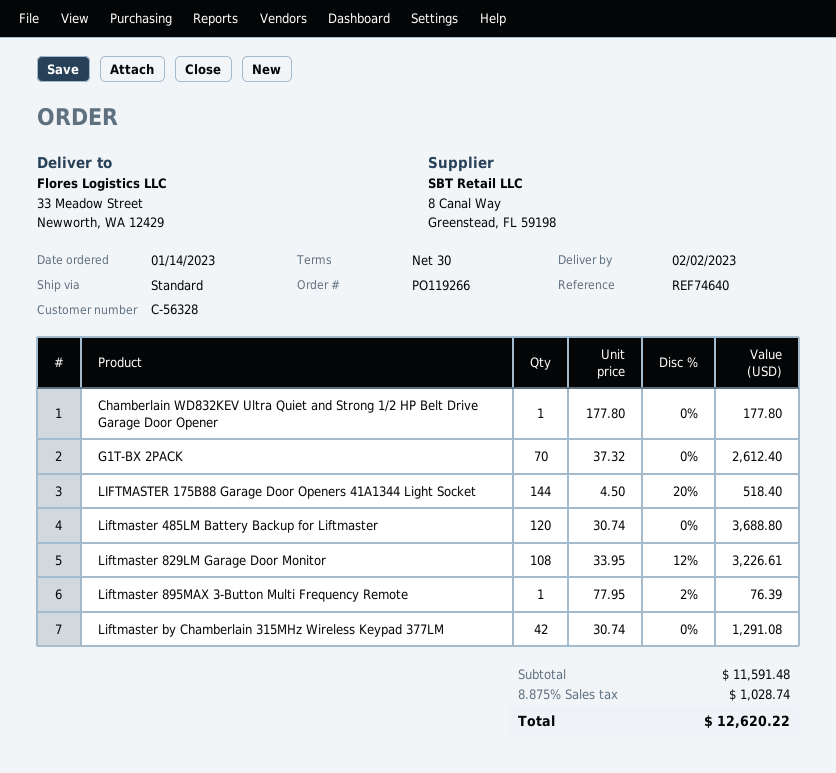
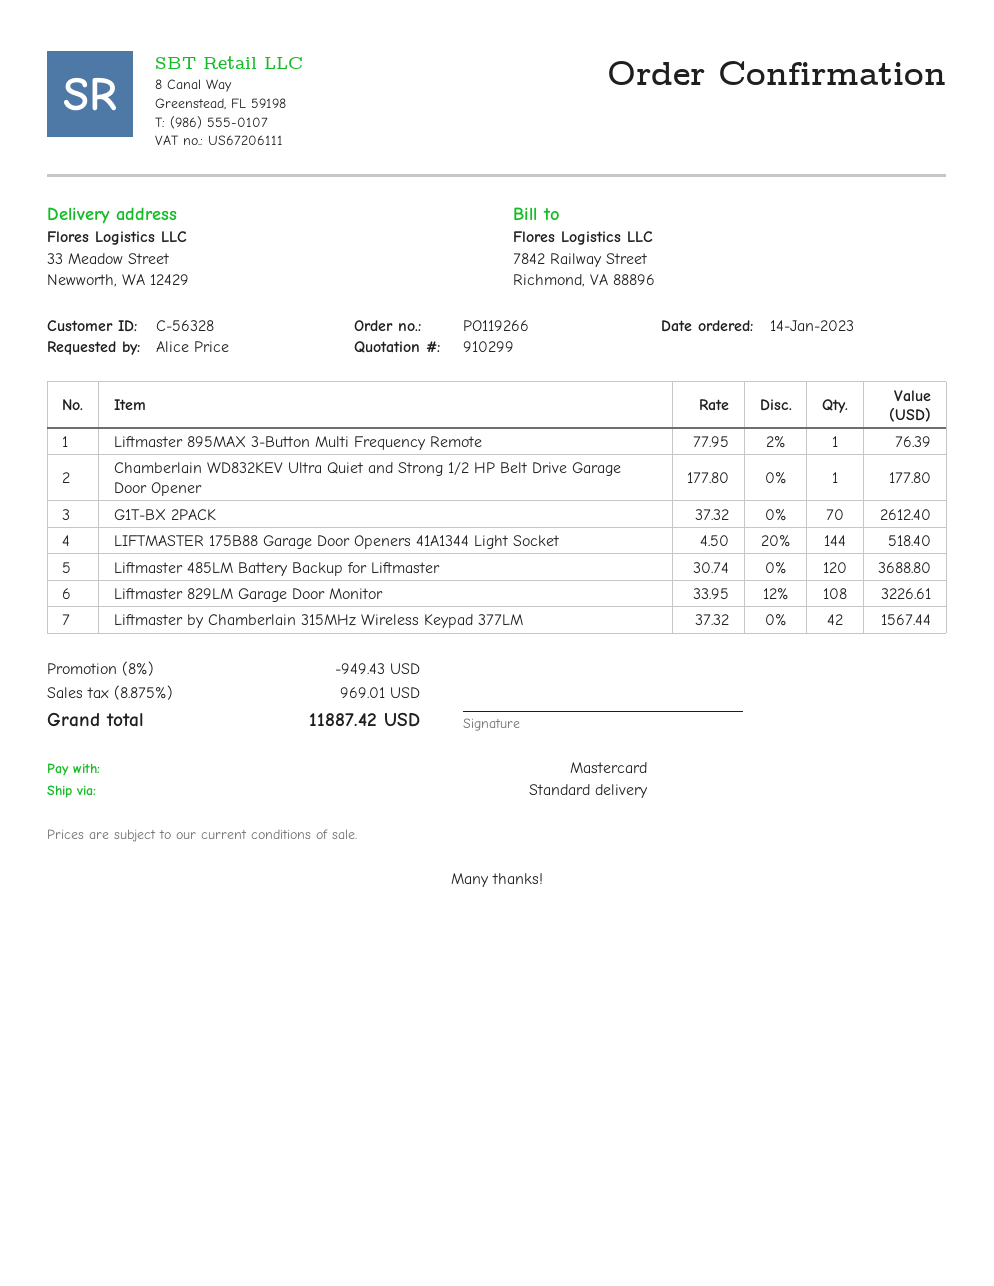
Liftmaster by Chamberlain 315MHz Wireless Keypad 377LM: 42 x 30.74 = 1291.08 -> 42 x 37.32 = 1567.44
discount: none -> 8% = 949.43
tax: 8.875% = 1028.74 -> 8.875% = 969.01
total: 12620.22 -> 11887.42

